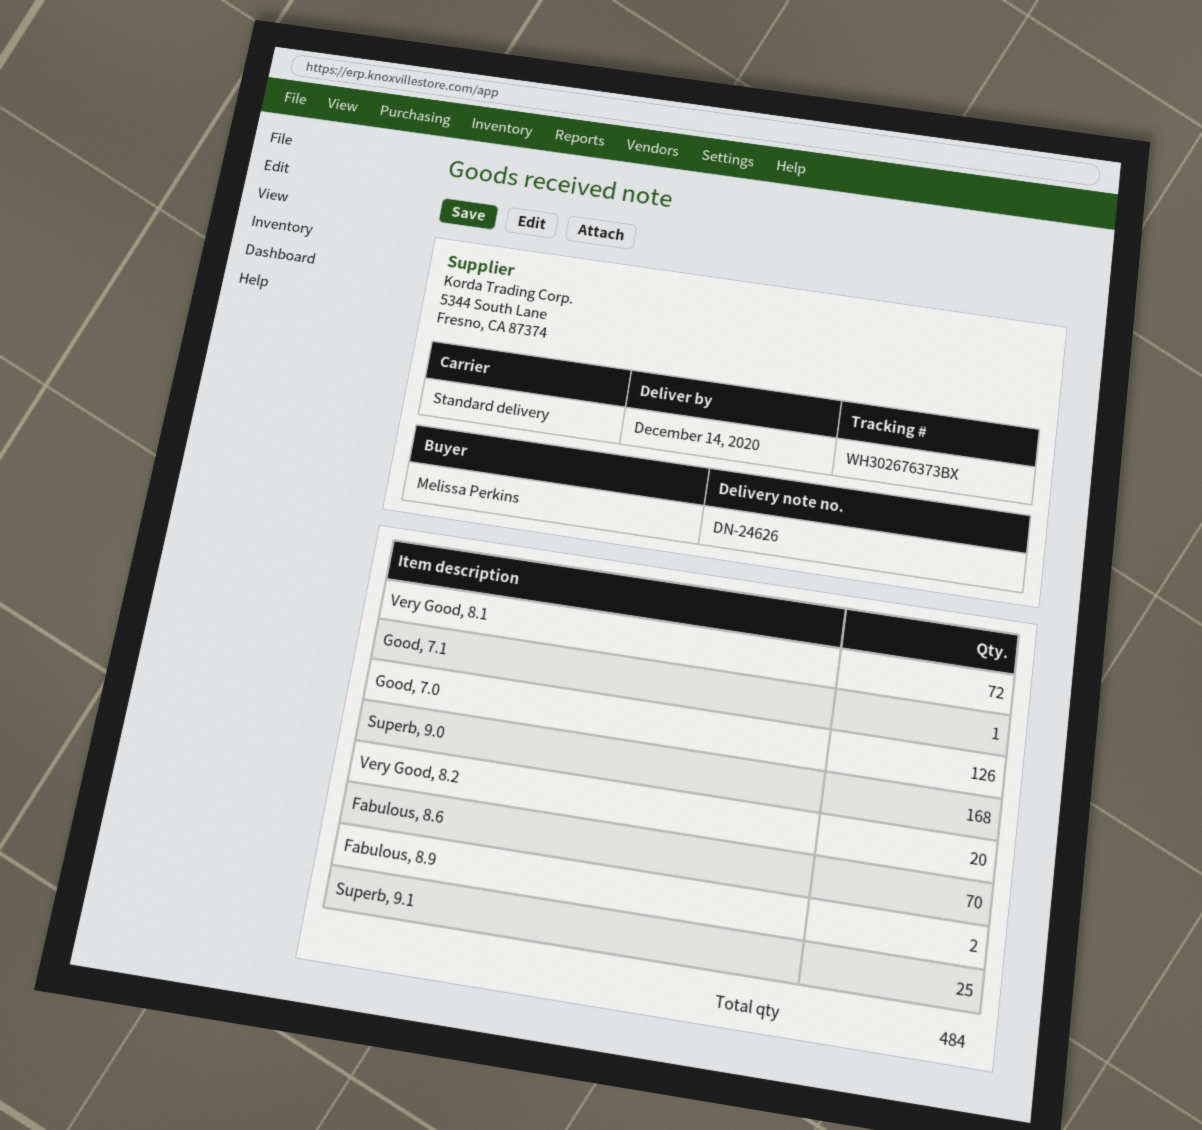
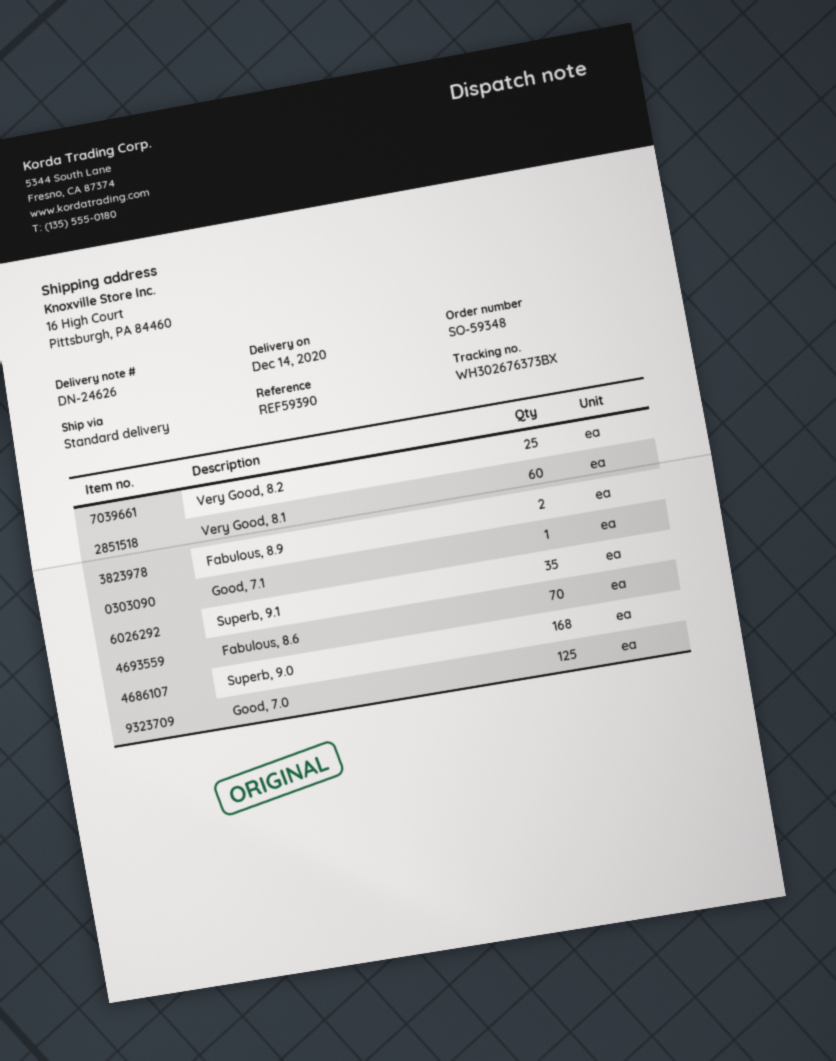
Very Good, 8.1: 72 -> 60
Good, 7.0: 126 -> 125
Very Good, 8.2: 20 -> 25
Superb, 9.1: 25 -> 35

